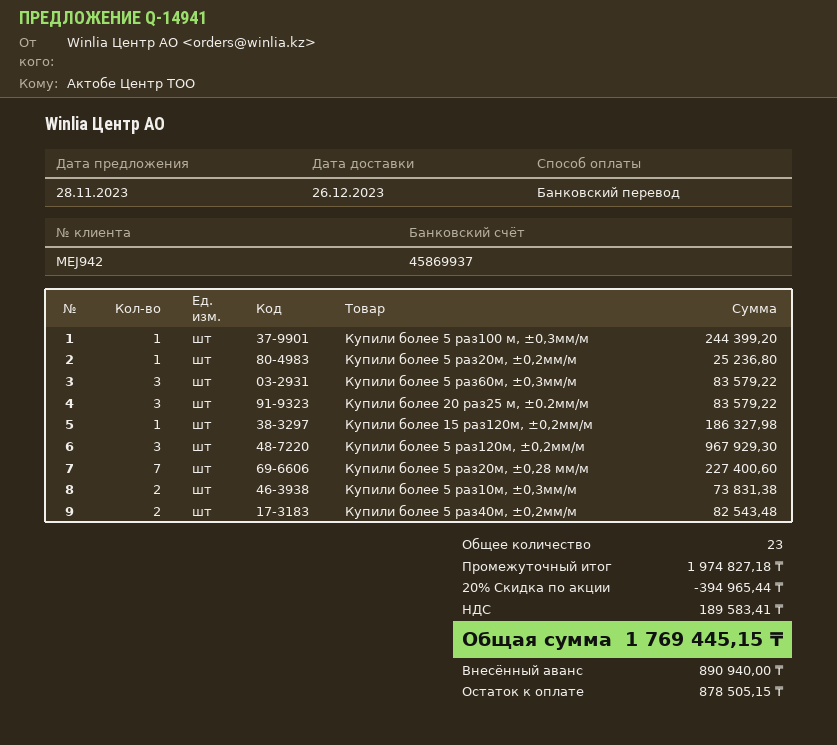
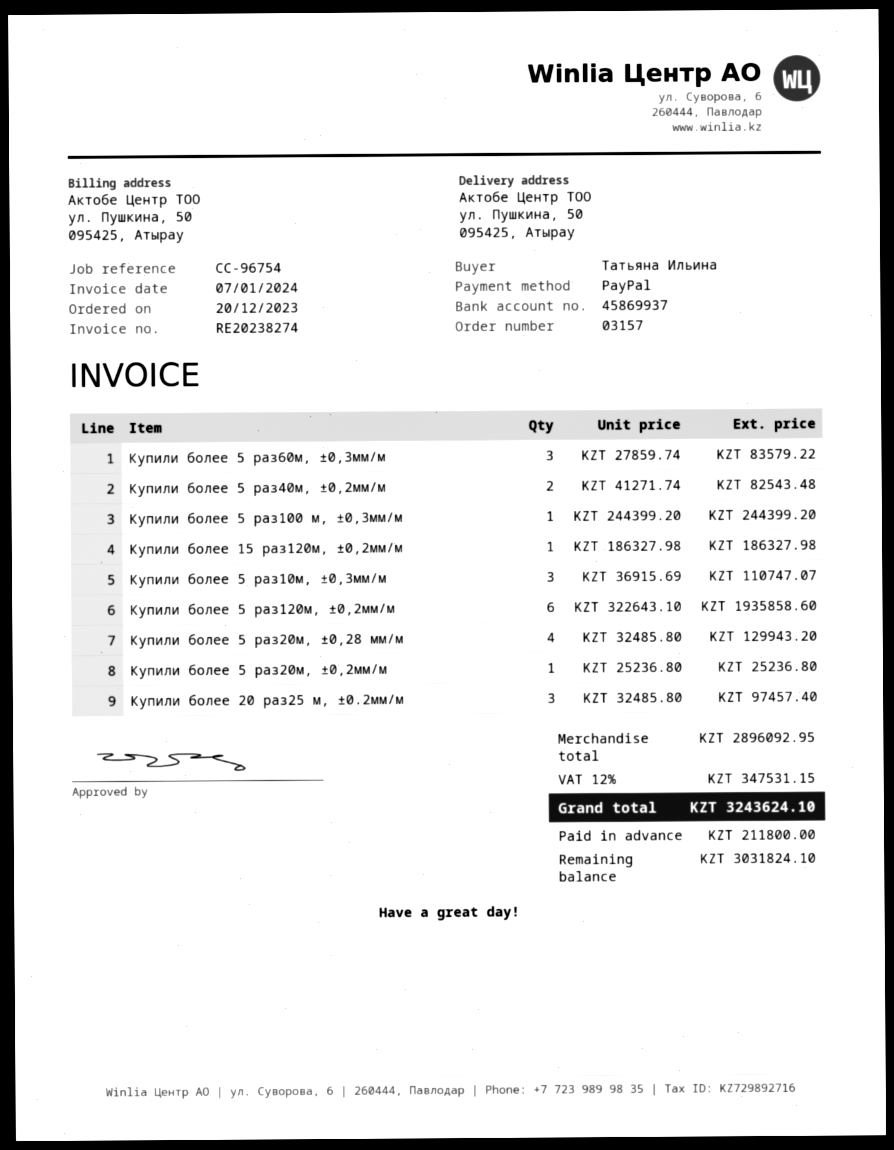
payment method: bank transfer -> PayPal
Купили более 20 раз25 м, ±0.2мм/м: 3 for 83579.22 -> 3 for 97457.40
Купили более 5 раз120м, ±0,2мм/м: 3 for 967929.30 -> 6 for 1935858.60
Купили более 5 раз20м, ±0,28 мм/м: 7 for 227400.60 -> 4 for 129943.20
Купили более 5 раз10м, ±0,3мм/м: 2 for 73831.38 -> 3 for 110747.07
subtotal: 1974827.18 -> 2896092.95
discount: 20% = 394965.44 -> none
tax: 189583.41 -> 347531.15
total: 1769445.15 -> 3243624.10
deposit: 890940.00 -> 211800.00
balance: 878505.15 -> 3031824.10

